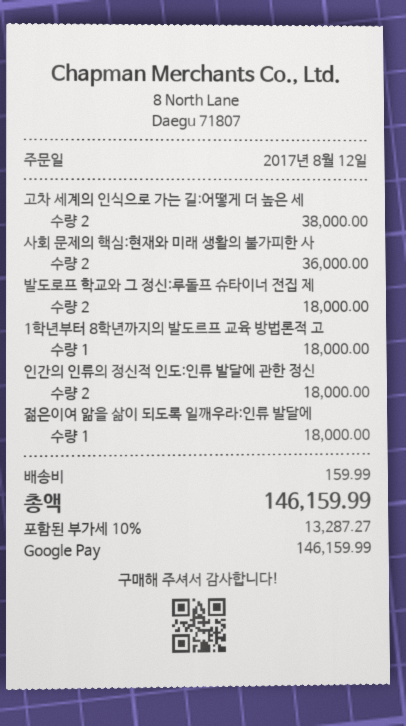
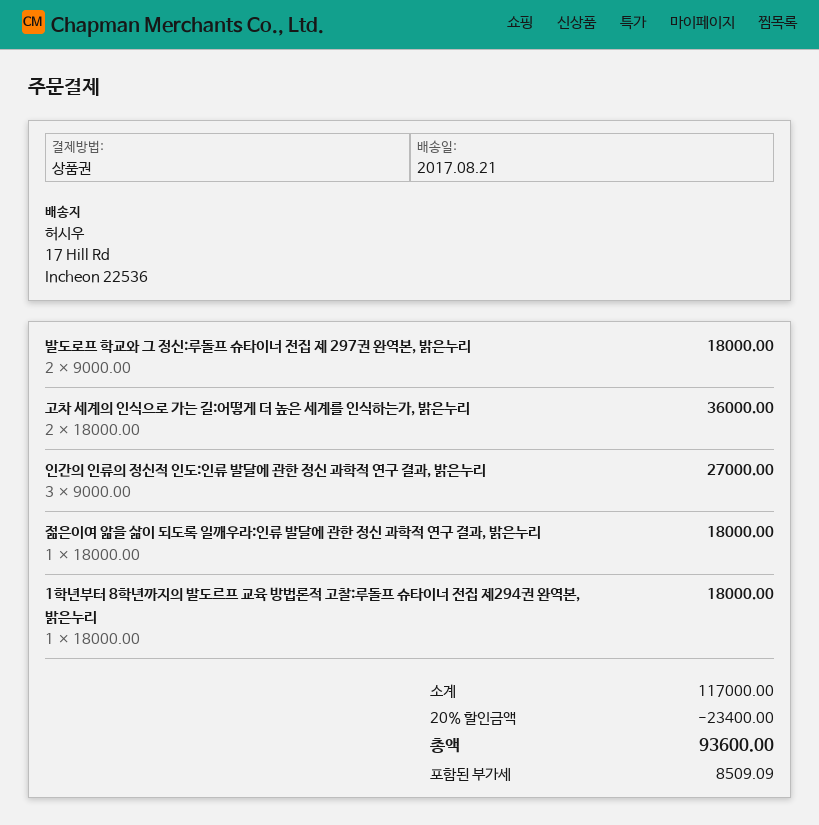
payment method: Google Pay -> gift card
고차 세계의 인식으로 가는 길:어떻게 더 높은 세: 2 for 38000.00 -> 2 for 36000.00
사회 문제의 핵심:현재와 미래 생활의 불가피한 사: 2 for 36000.00 -> none
인간의 인류의 정신적 인도:인류 발달에 관한 정신: 2 for 18000.00 -> 3 for 27000.00
discount: none -> 20% = 23400.00
shipping: 159.99 -> none
tax: 13287.27 -> 8509.09
total: 146159.99 -> 93600.00

